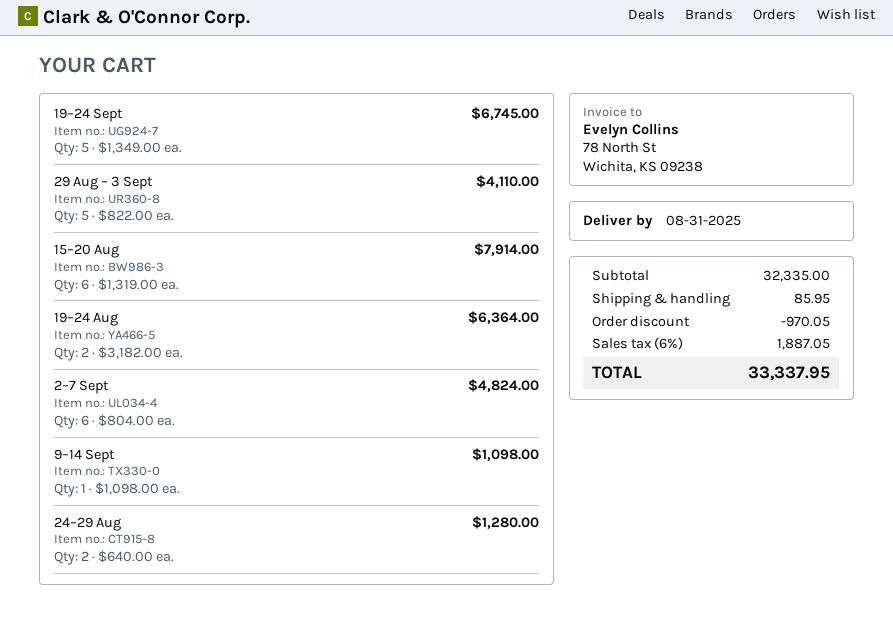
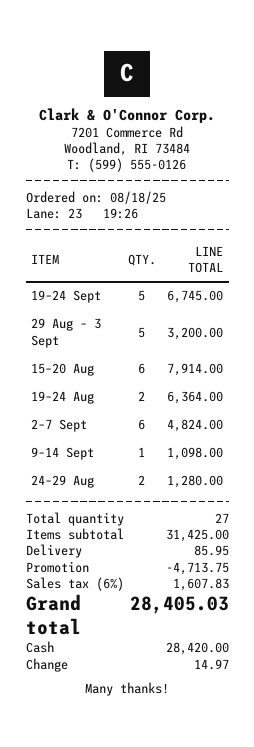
29 Aug – 3 Sept: 5 for 4110.00 -> 5 for 3200.00
subtotal: 32335.00 -> 31425.00
discount: 970.05 -> 4713.75
tax: 6% = 1887.05 -> 6% = 1607.83
total: 33337.95 -> 28405.03

